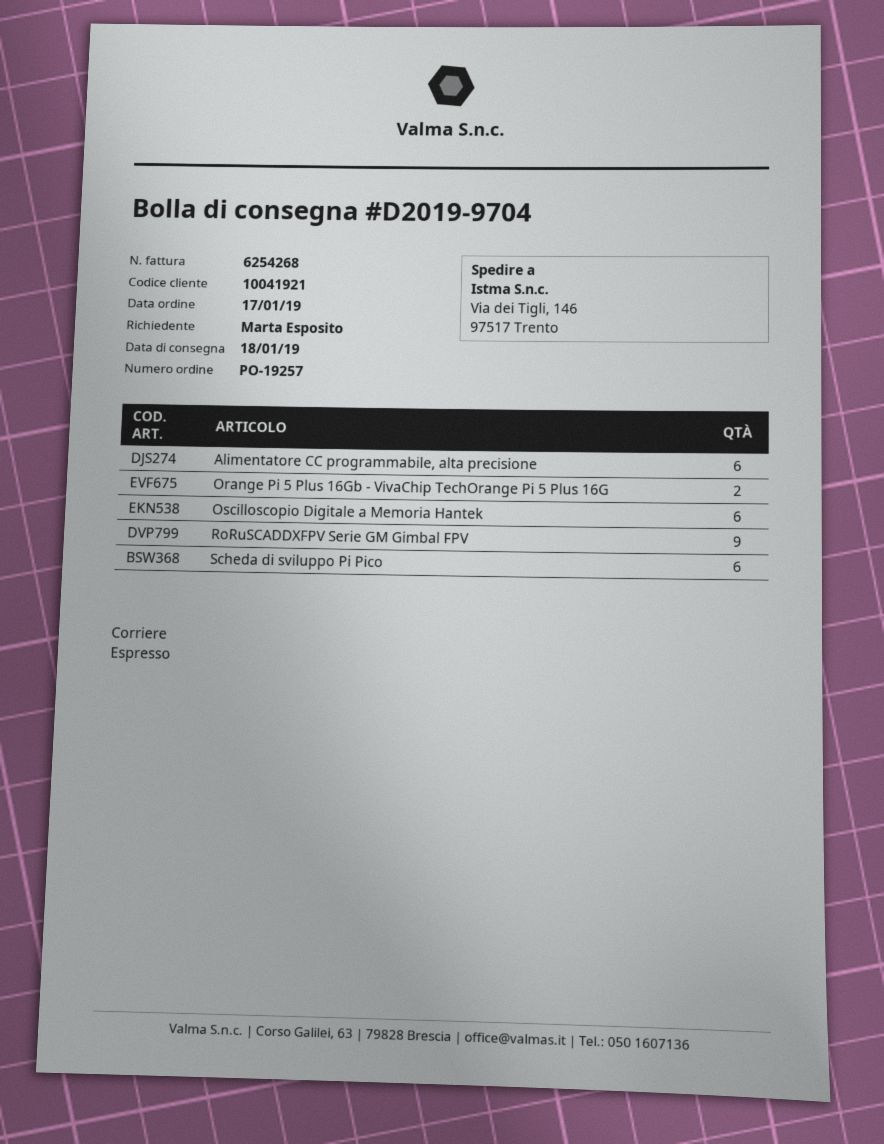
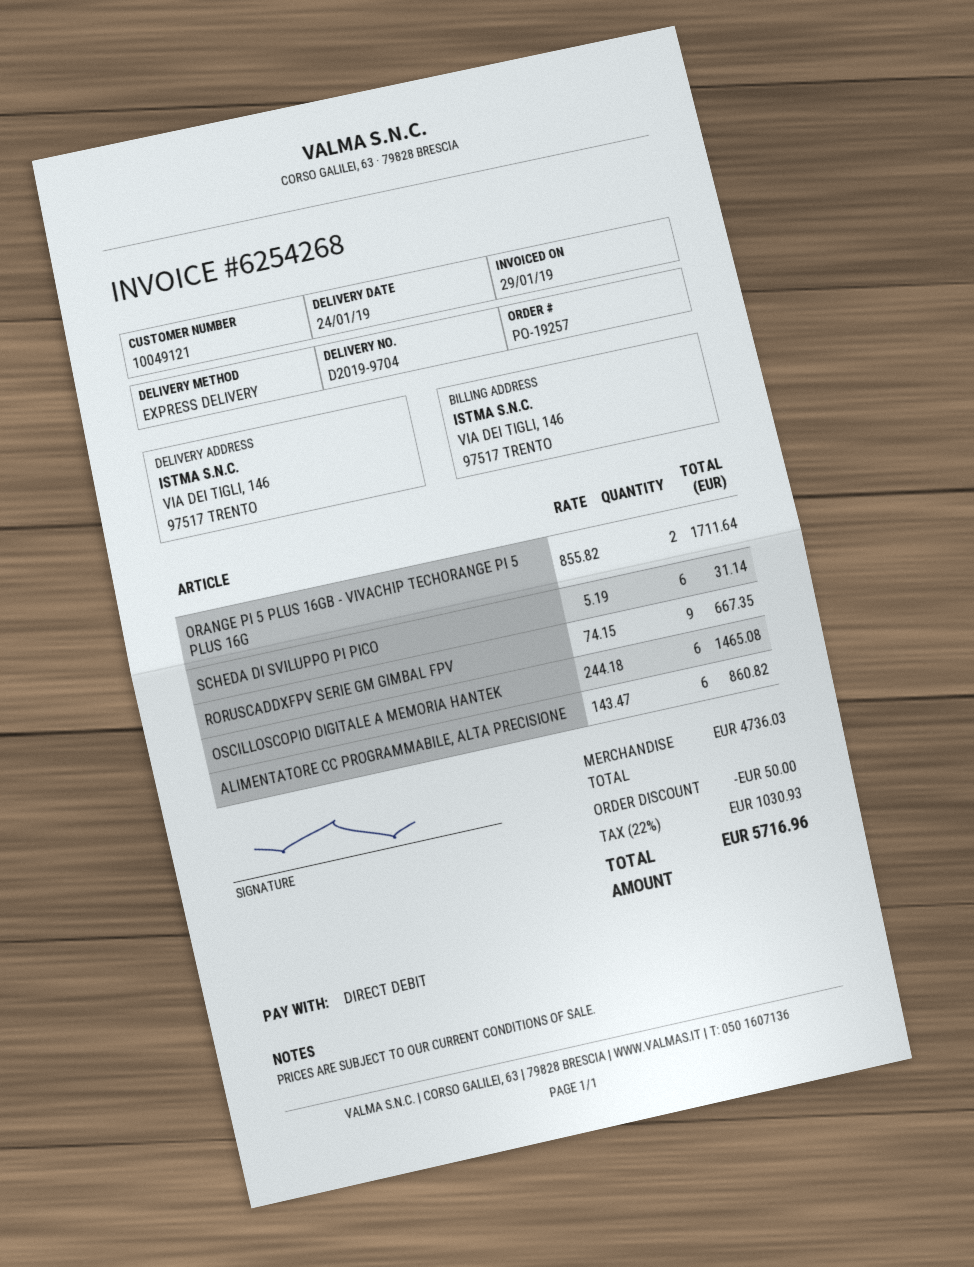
delivery date: 2019-01-18 -> 2019-01-24
customer number: 10041921 -> 10049121

